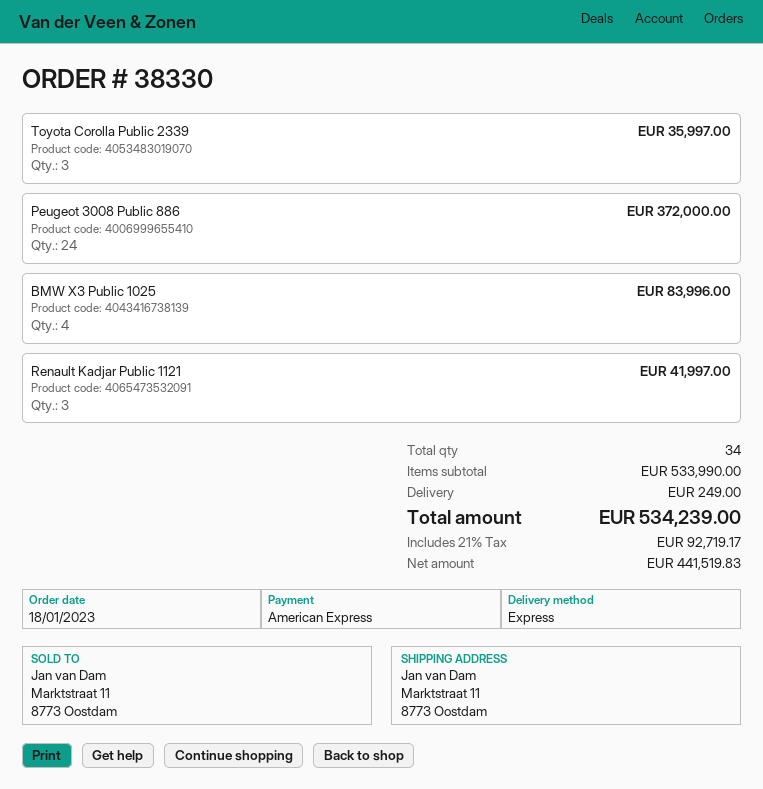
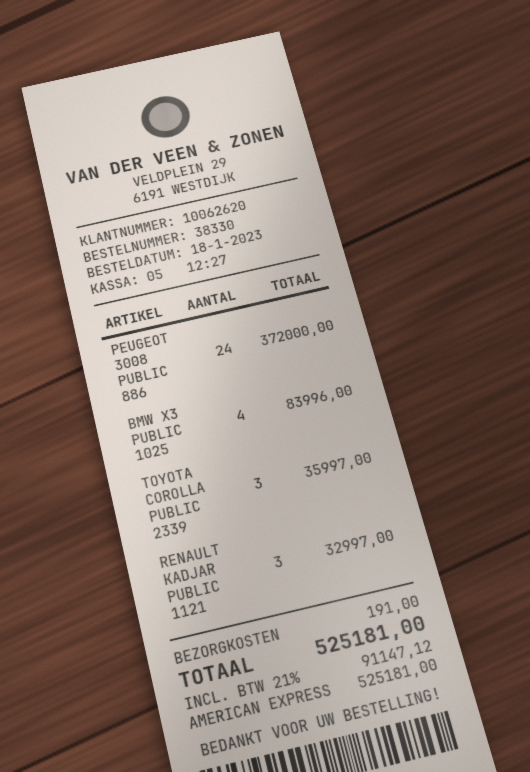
Renault Kadjar Public 1121: 3 for 41997.00 -> 3 for 32997.00
shipping: 249.00 -> 191.00
tax: 21% = 92719.17 -> 21% = 91147.12
total: 534239.00 -> 525181.00

